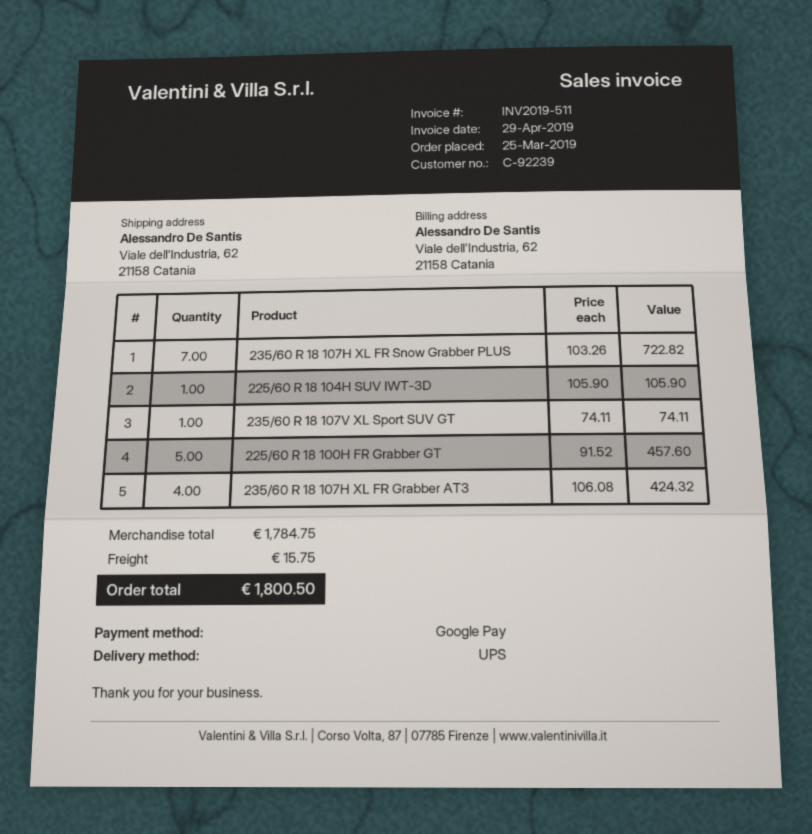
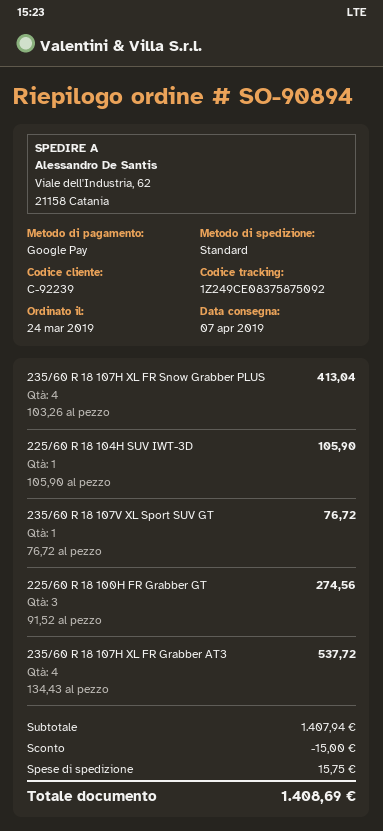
order date: 2019-03-25 -> 2019-03-24
shipping method: UPS -> standard
235/60 R 18 107H XL FR Snow Grabber PLUS: 7 x 103.26 = 722.82 -> 4 x 103.26 = 413.04
235/60 R 18 107V XL Sport SUV GT: 1 x 74.11 = 74.11 -> 1 x 76.72 = 76.72
225/60 R 18 100H FR Grabber GT: 5 x 91.52 = 457.60 -> 3 x 91.52 = 274.56
235/60 R 18 107H XL FR Grabber AT3: 4 x 106.08 = 424.32 -> 4 x 134.43 = 537.72
subtotal: 1784.75 -> 1407.94
discount: none -> 15.00
total: 1800.50 -> 1408.69

